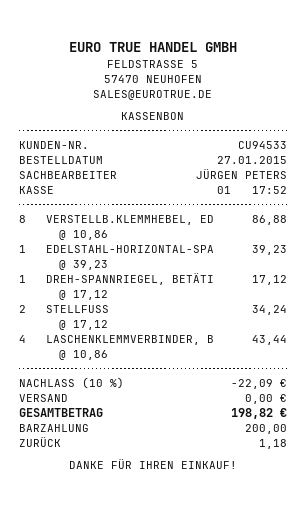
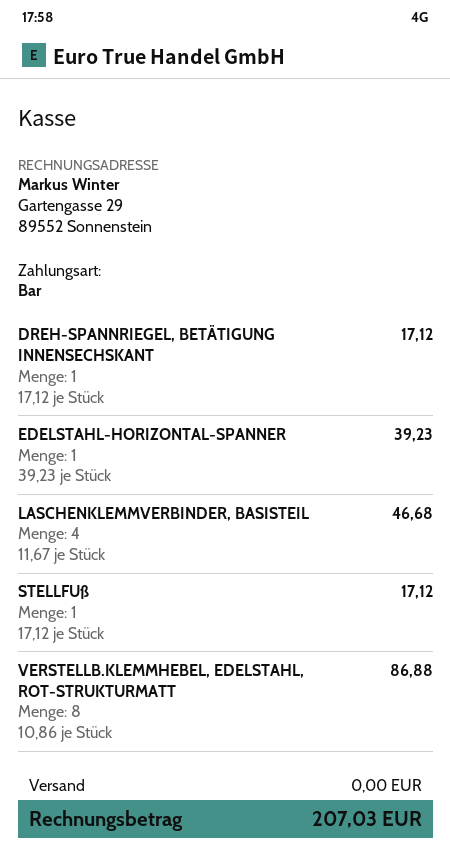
STELLFUSS: 2 x 17.12 = 34.24 -> 1 x 17.12 = 17.12
LASCHENKLEMMVERBINDER, B: 4 x 10.86 = 43.44 -> 4 x 11.67 = 46.68
discount: 10% = 22.09 -> none
total: 198.82 -> 207.03

